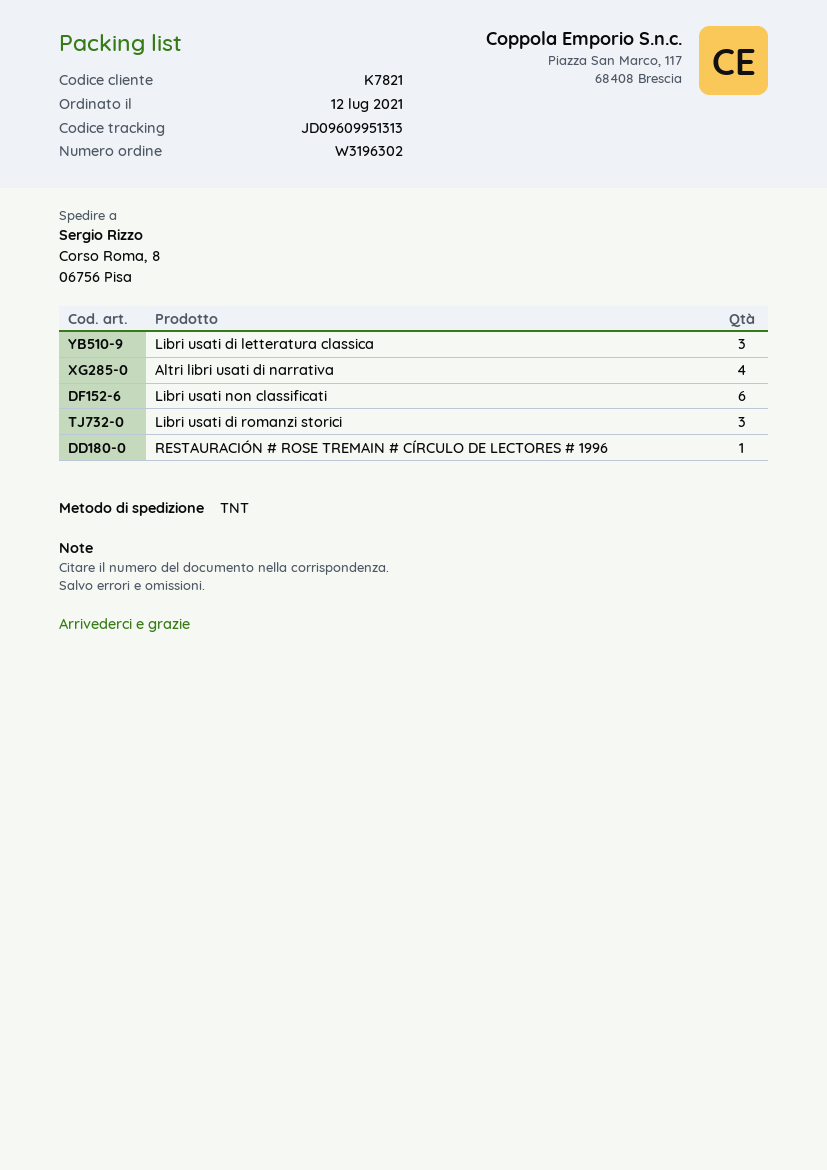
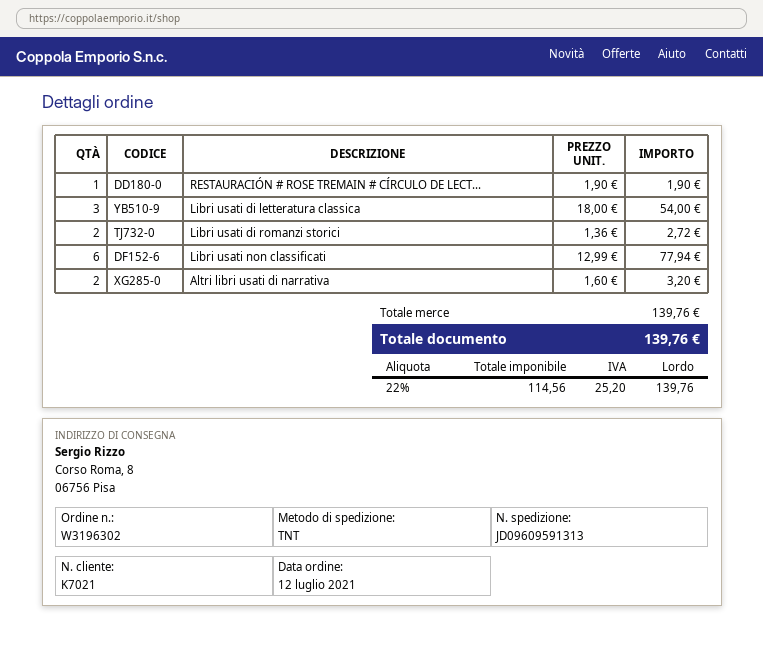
customer number: K7821 -> K7021
tracking number: JD09609951313 -> JD09609591313
Altri libri usati di narrativa: 4 -> 2
Libri usati di romanzi storici: 3 -> 2

